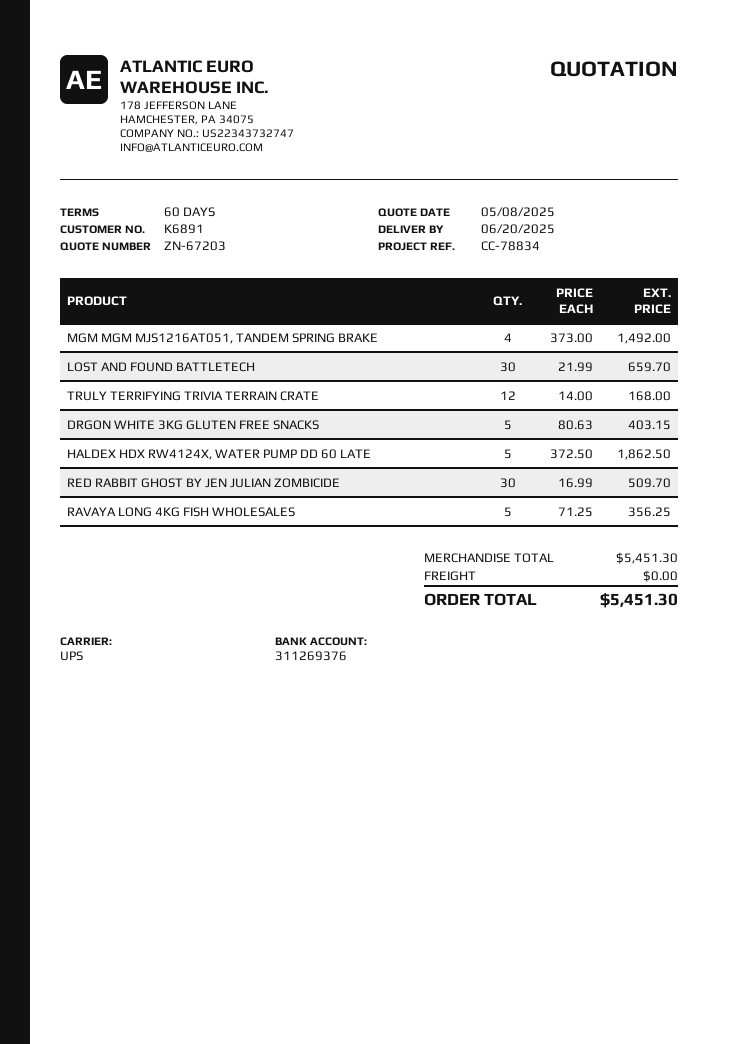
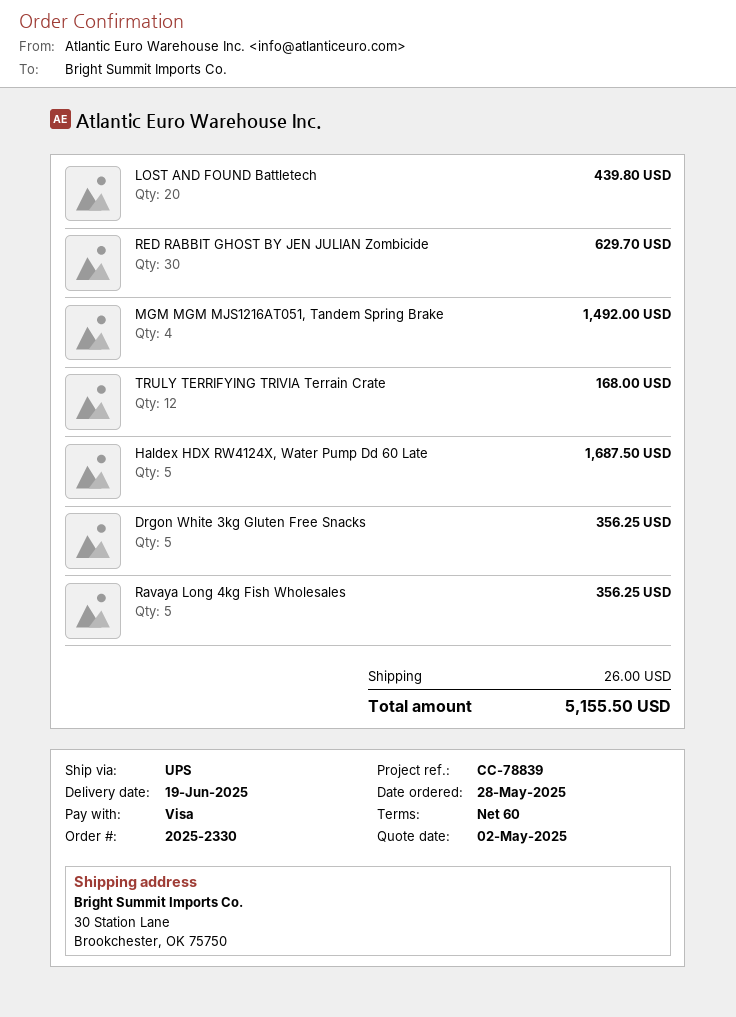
quote date: 2025-05-08 -> 2025-05-02
delivery date: 2025-06-20 -> 2025-06-19
reference: CC-78834 -> CC-78839
LOST AND FOUND BATTLETECH: 30 for 659.70 -> 20 for 439.80
DRGON WHITE 3KG GLUTEN FREE SNACKS: 5 for 403.15 -> 5 for 356.25
HALDEX HDX RW4124X, WATER PUMP DD 60 LATE: 5 for 1862.50 -> 5 for 1687.50
RED RABBIT GHOST BY JEN JULIAN ZOMBICIDE: 30 for 509.70 -> 30 for 629.70
shipping: 0.00 -> 26.00
total: 5451.30 -> 5155.50

